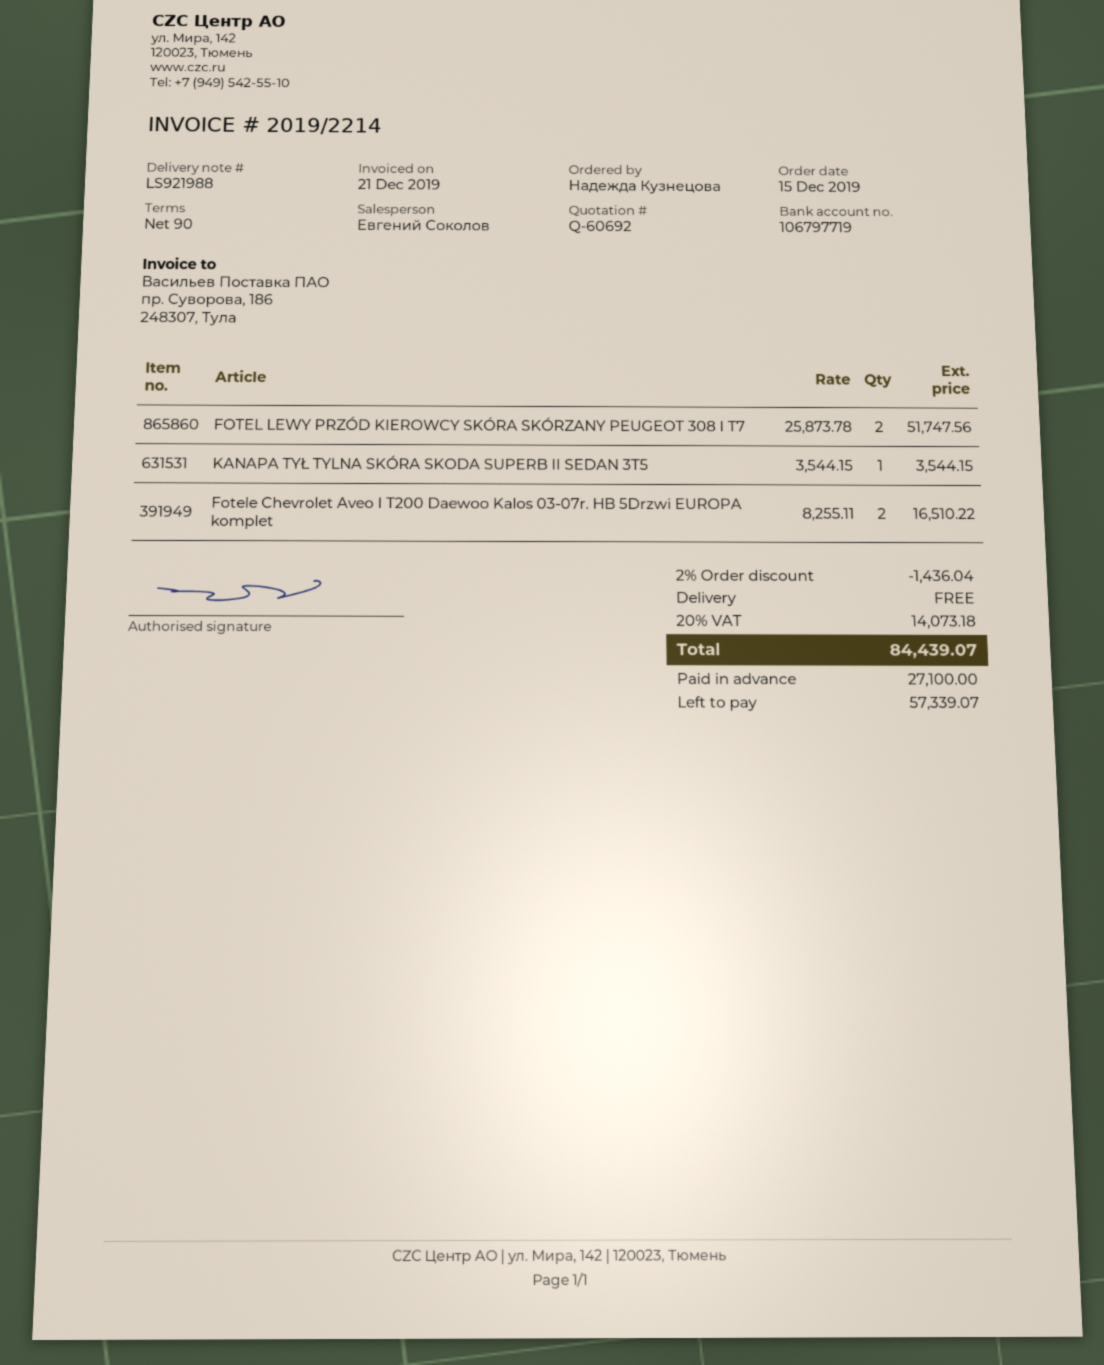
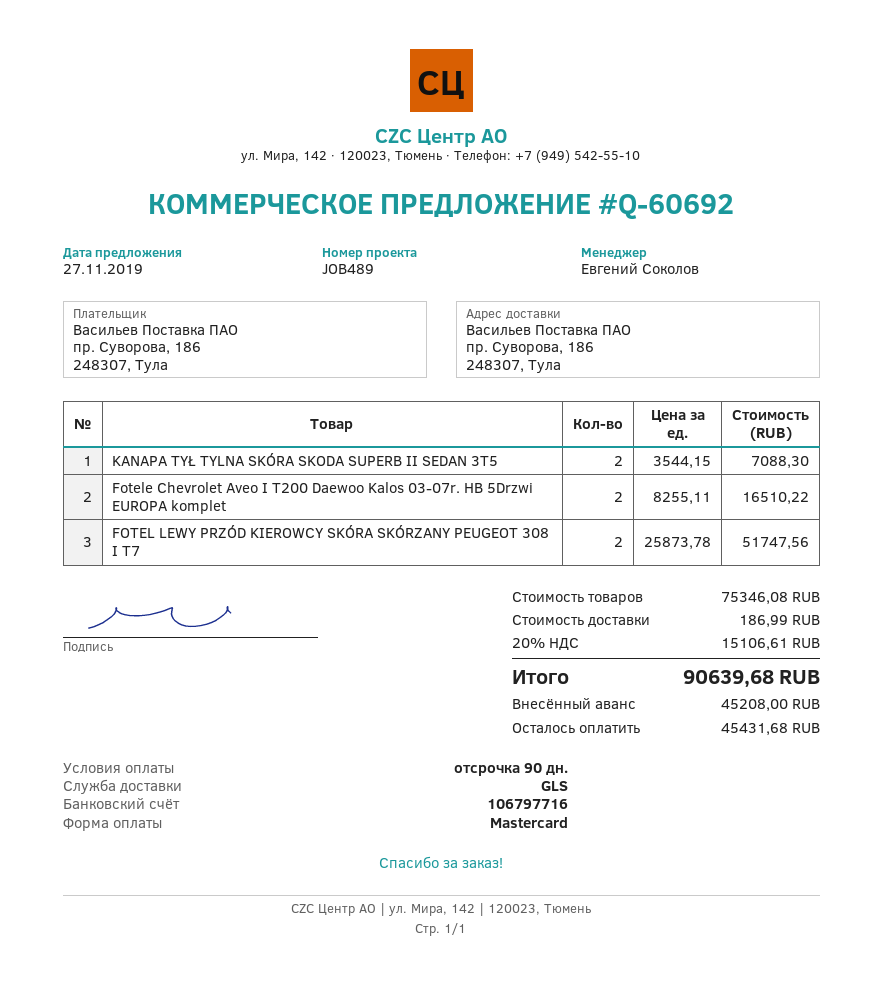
bank account: 106797719 -> 106797716
KANAPA TYŁ TYLNA SKÓRA SKODA SUPERB II SEDAN 3T5: 1 x 3544.15 = 3544.15 -> 2 x 3544.15 = 7088.30
discount: 2% = 1436.04 -> none
shipping: 0.00 -> 186.99
tax: 20% = 14073.18 -> 20% = 15106.61
total: 84439.07 -> 90639.68
deposit: 27100.00 -> 45208.00
balance: 57339.07 -> 45431.68

